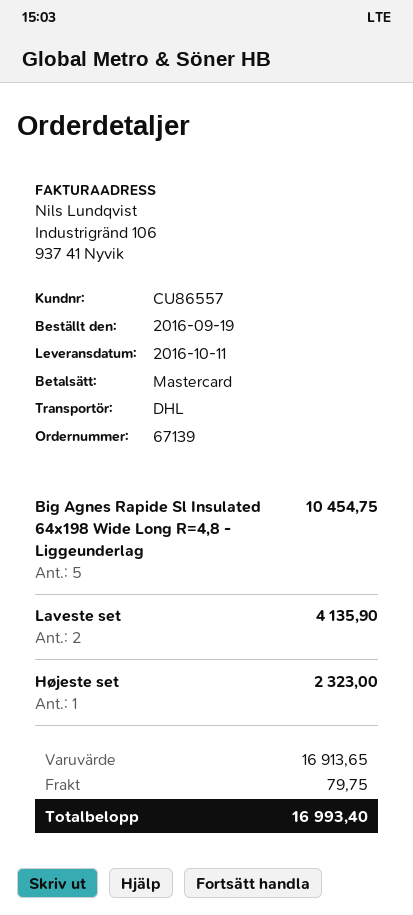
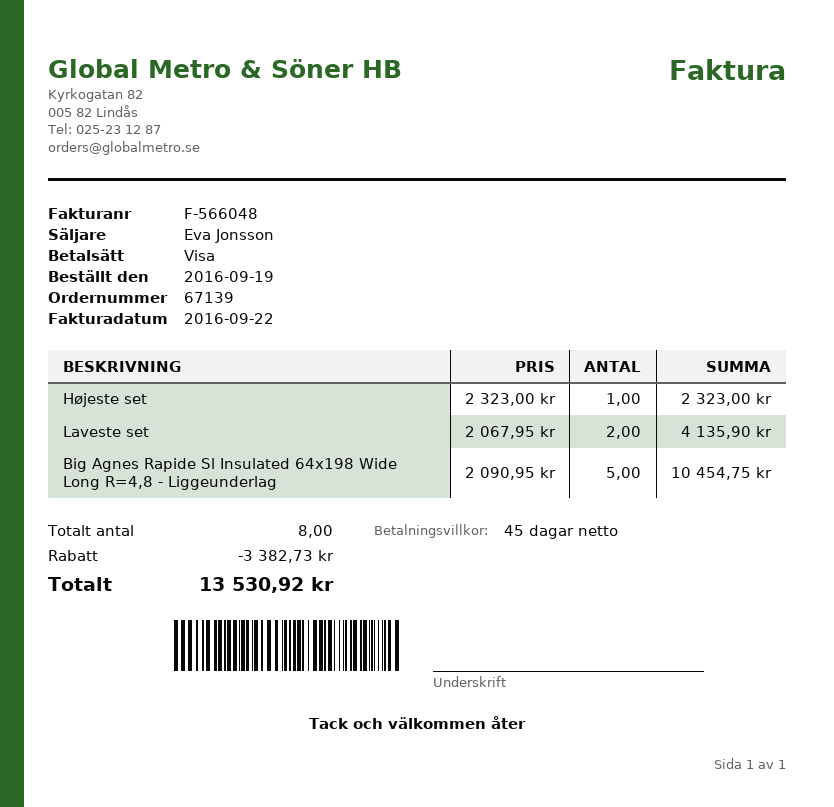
payment method: Mastercard -> Visa
discount: none -> 3382.73
shipping: 79.75 -> none
total: 16993.40 -> 13530.92

